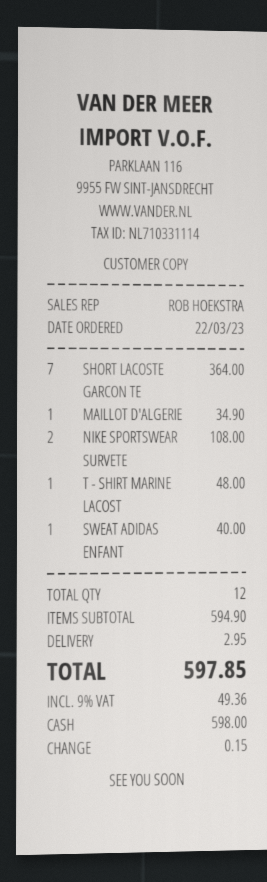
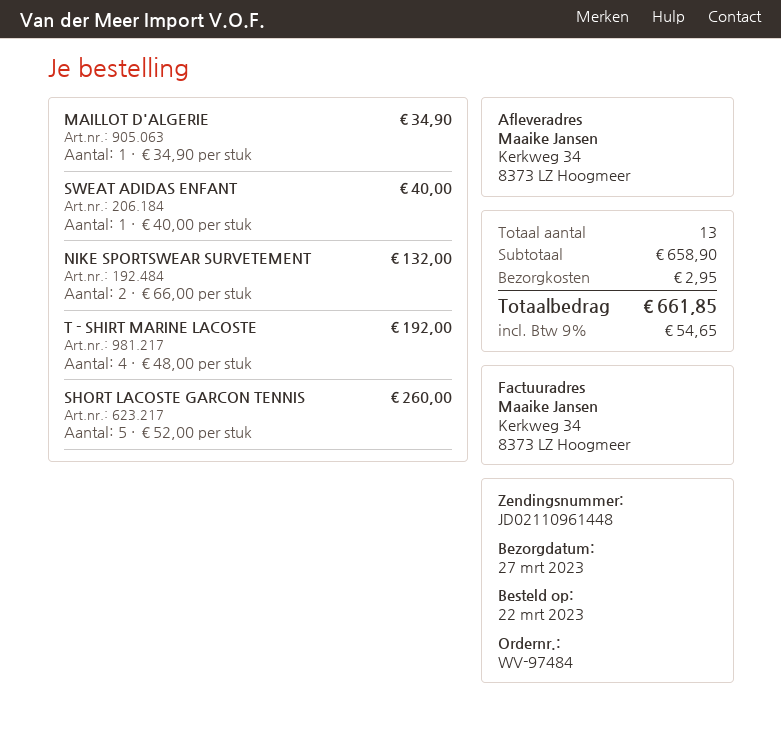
SHORT LACOSTE GARCON TE: 7 for 364.00 -> 5 for 260.00
NIKE SPORTSWEAR SURVETE: 2 for 108.00 -> 2 for 132.00
T - SHIRT MARINE LACOST: 1 for 48.00 -> 4 for 192.00
total quantity: 12 -> 13
subtotal: 594.90 -> 658.90
tax: 9% = 49.36 -> 9% = 54.65
total: 597.85 -> 661.85

